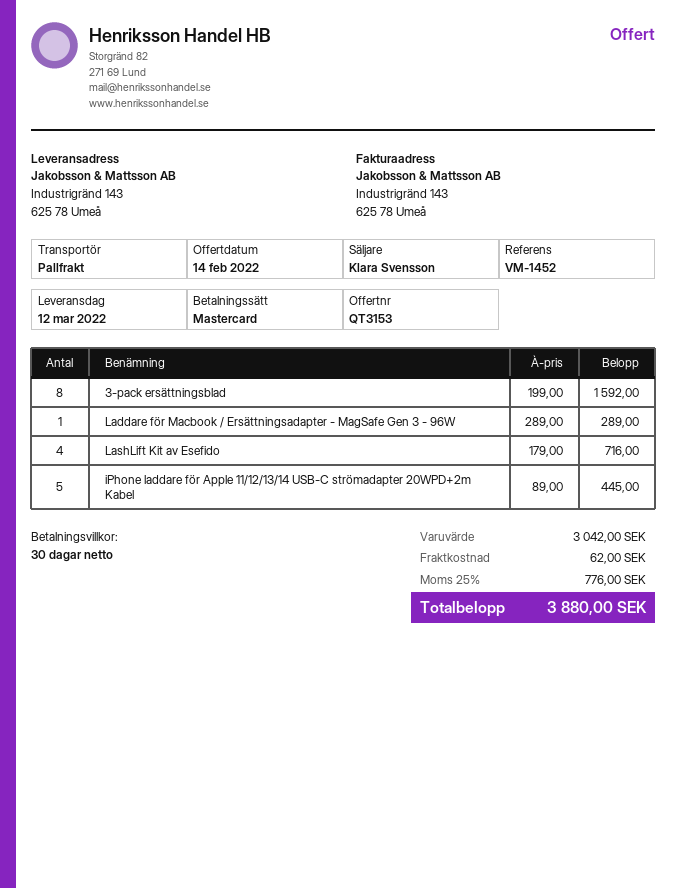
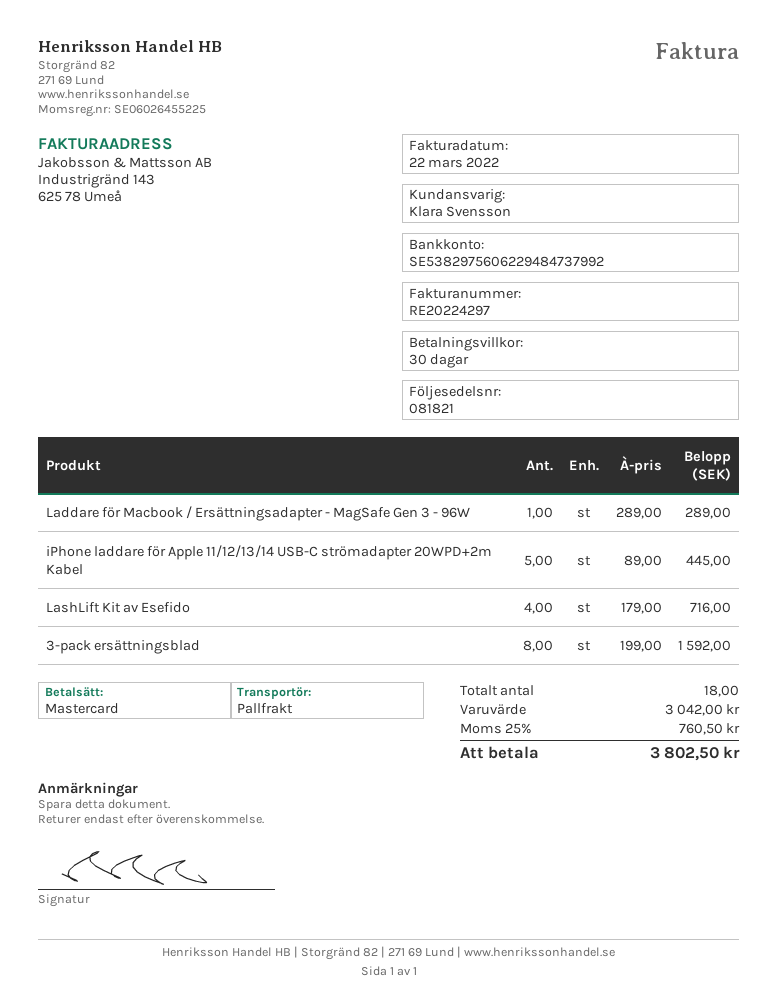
shipping: 62.00 -> none
tax: 25% = 776.00 -> 25% = 760.50
total: 3880.00 -> 3802.50

